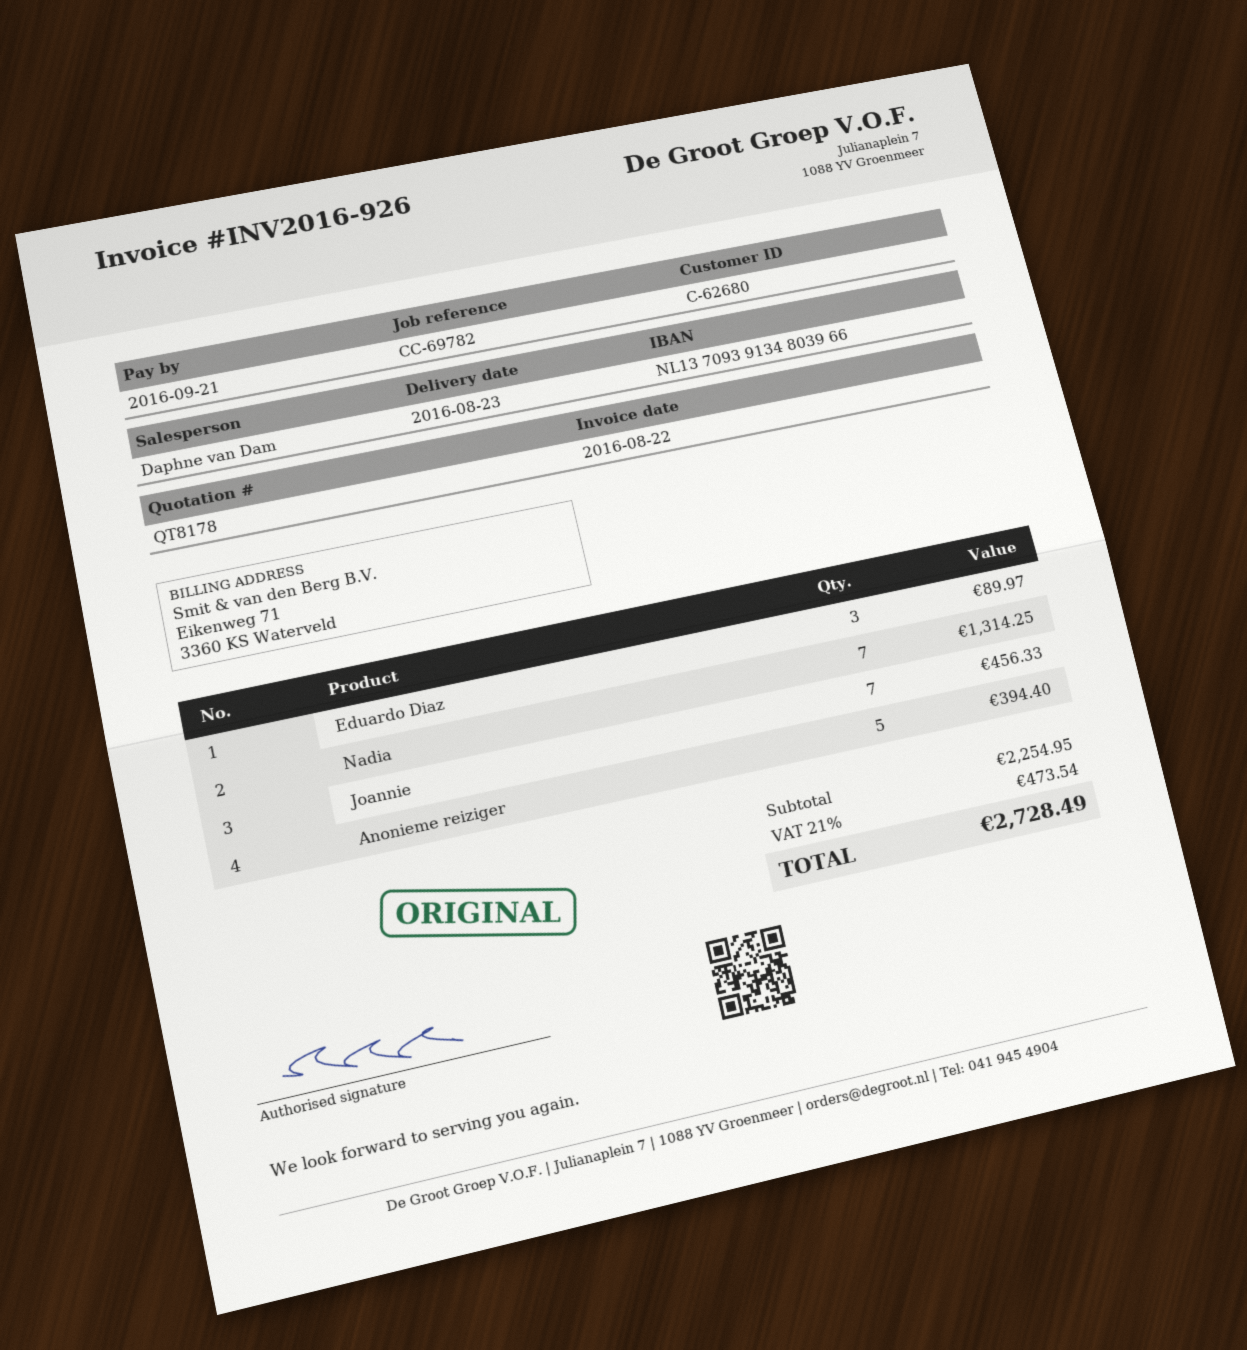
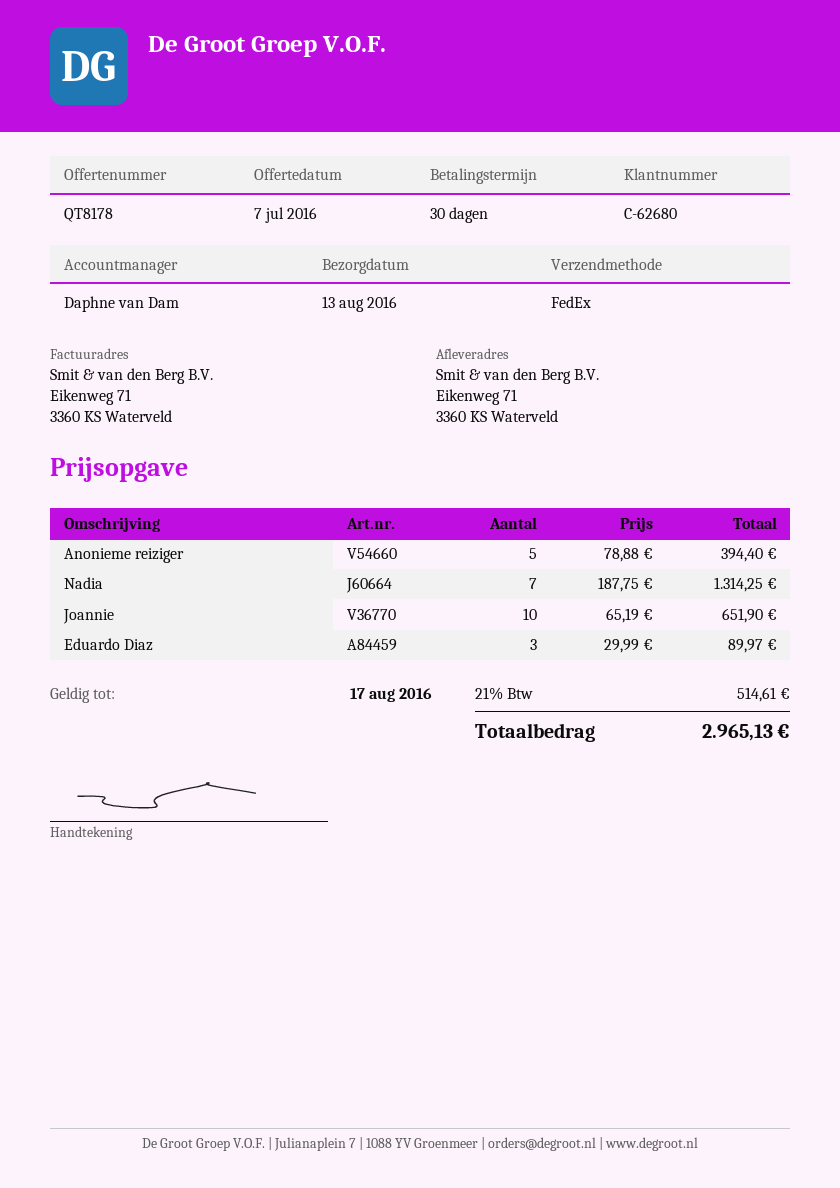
delivery date: 2016-08-23 -> 2016-08-13
Joannie: 7 for 456.33 -> 10 for 651.90
tax: 21% = 473.54 -> 21% = 514.61
total: 2728.49 -> 2965.13

